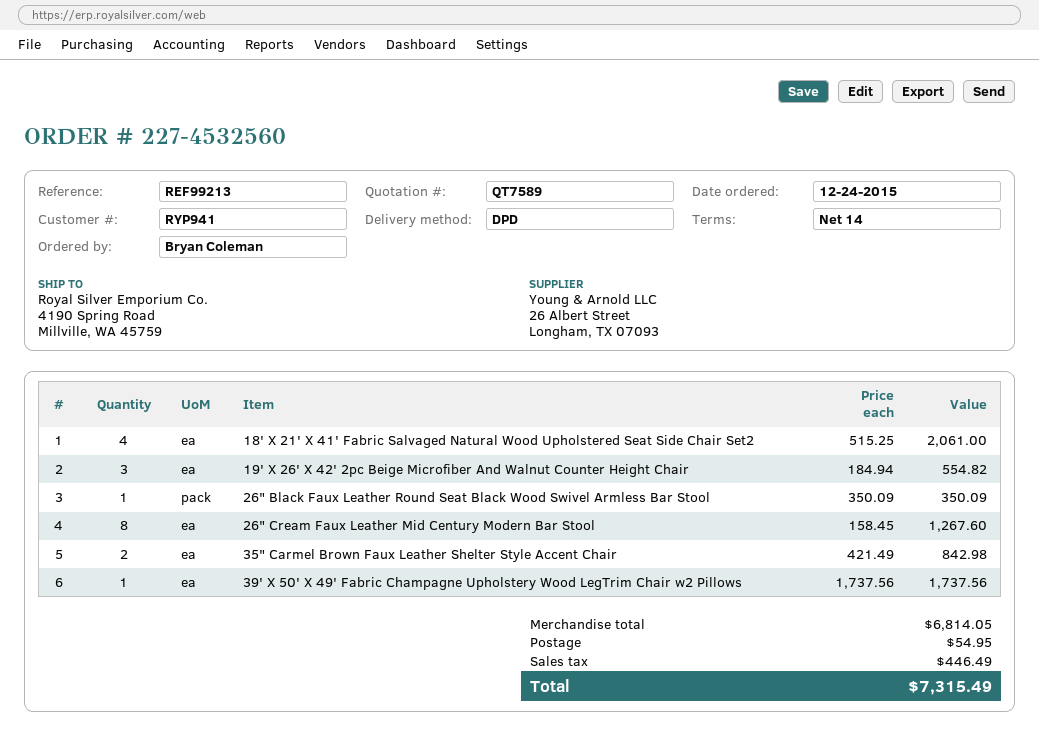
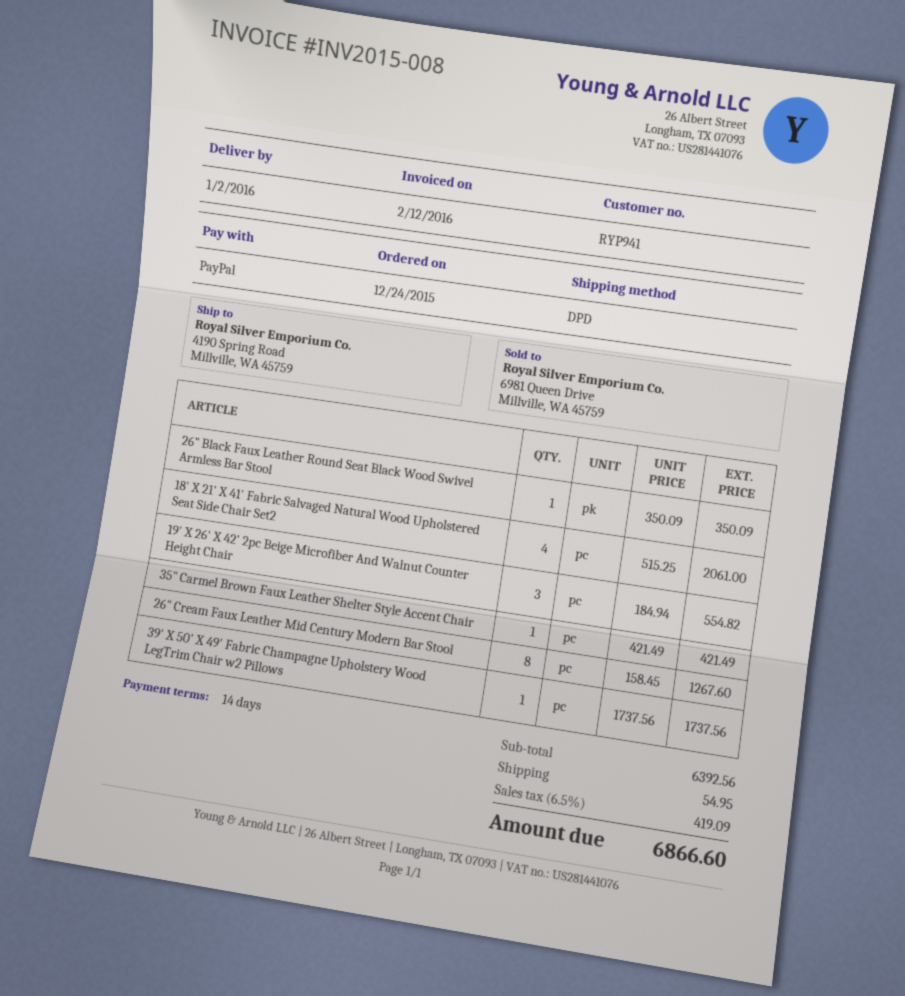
35" Carmel Brown Faux Leather Shelter Style Accent Chair: 2 x 421.49 = 842.98 -> 1 x 421.49 = 421.49
subtotal: 6814.05 -> 6392.56
tax: 446.49 -> 419.09
total: 7315.49 -> 6866.60

